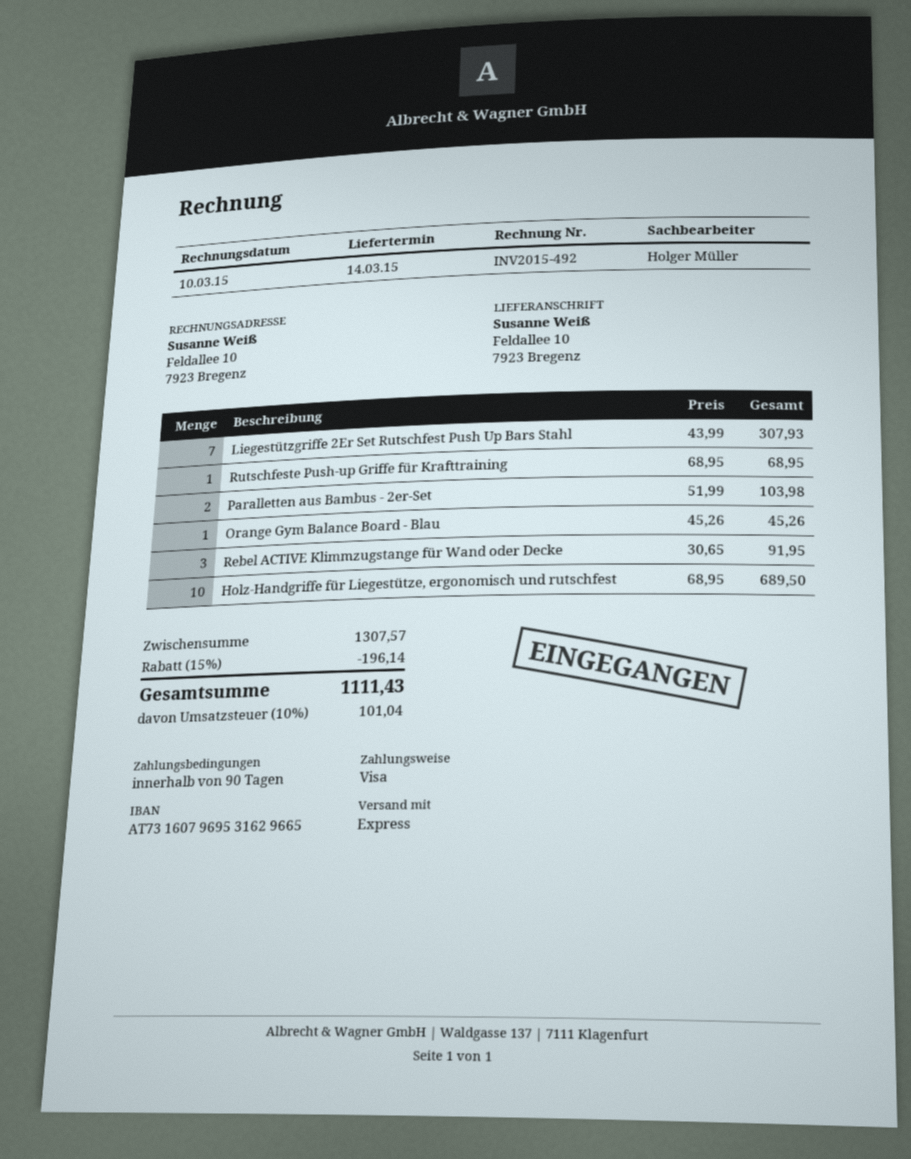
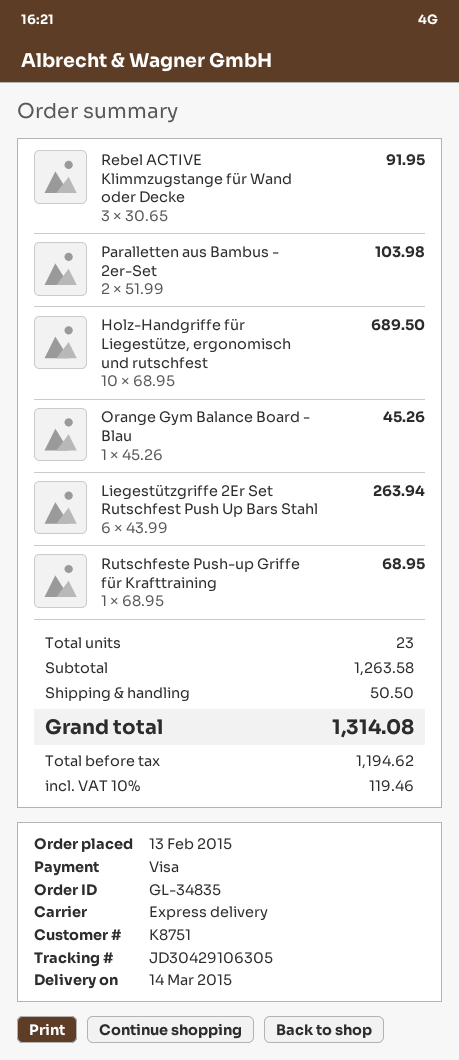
Liegestützgriffe 2Er Set Rutschfest Push Up Bars Stahl: 7 x 43.99 = 307.93 -> 6 x 43.99 = 263.94
subtotal: 1307.57 -> 1263.58
discount: 15% = 196.14 -> none
shipping: none -> 50.50
tax: 10% = 101.04 -> 10% = 119.46
total: 1111.43 -> 1314.08

